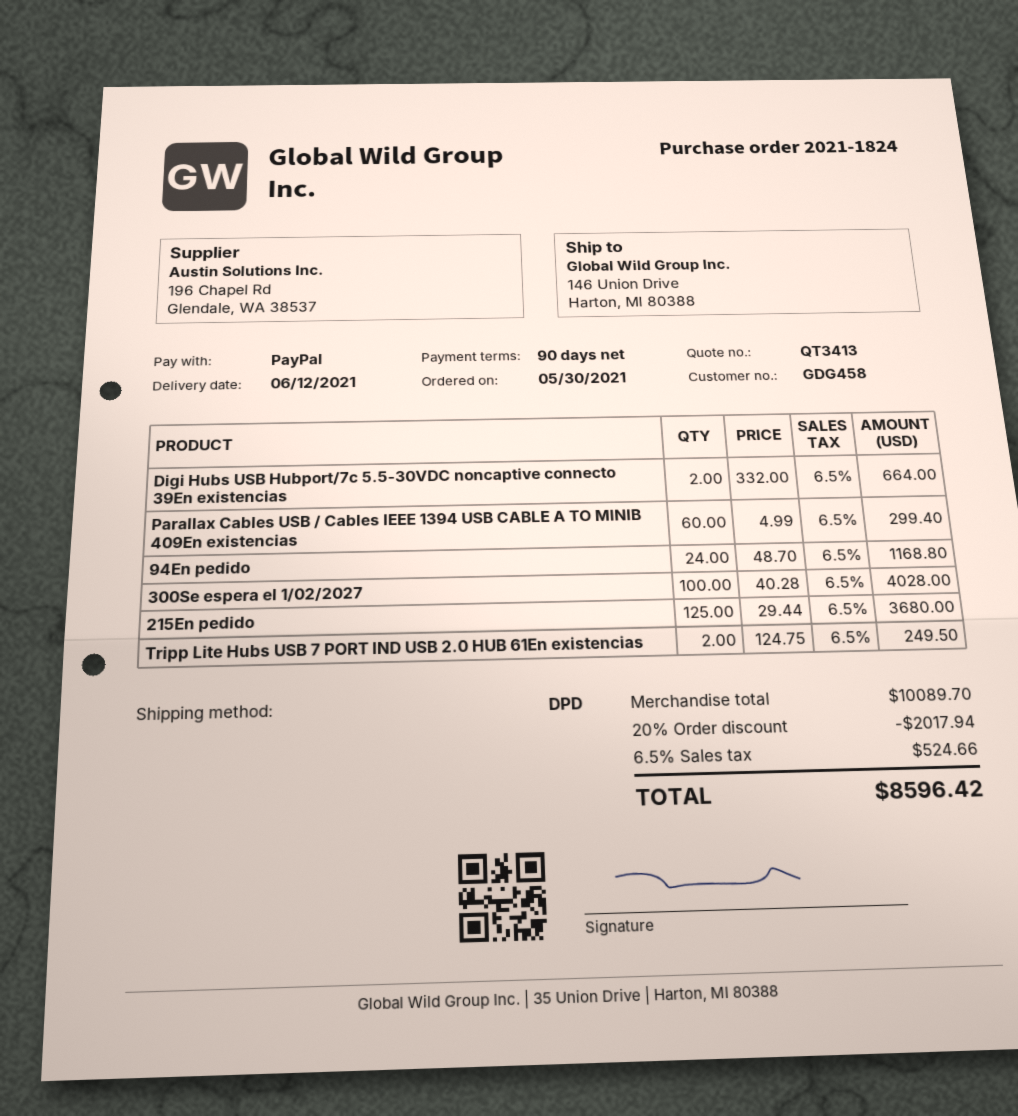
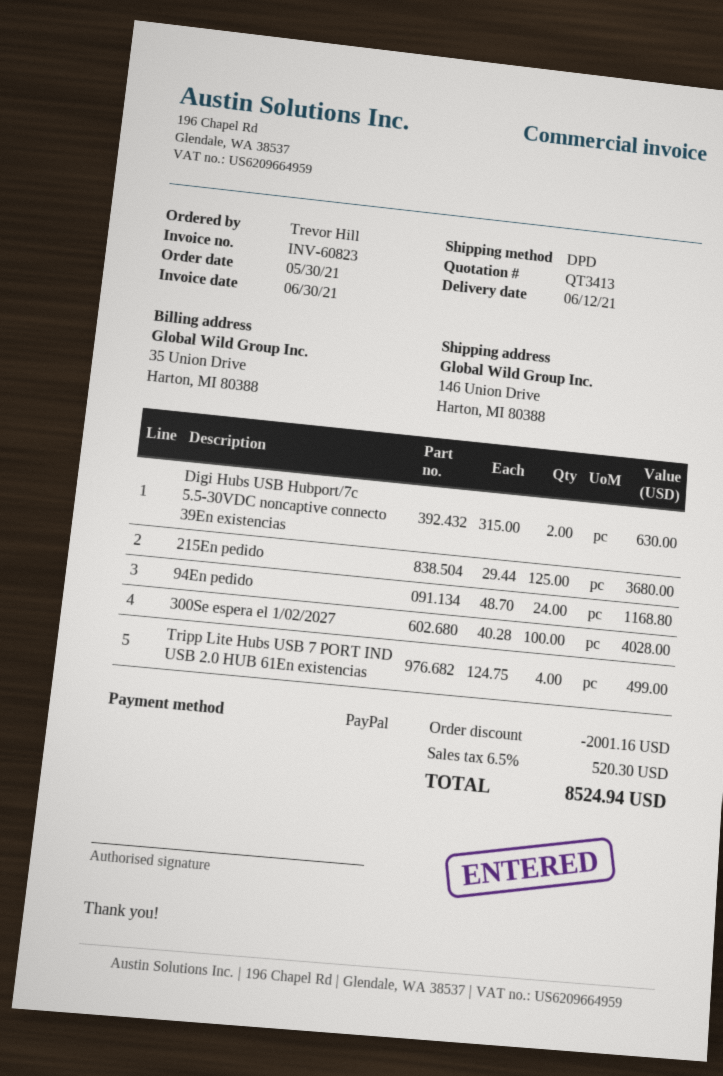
Digi Hubs USB Hubport/7c 5.5-30VDC noncaptive connecto 39En existencias: 2 x 332.00 = 664.00 -> 2 x 315.00 = 630.00
Parallax Cables USB / Cables IEEE 1394 USB CABLE A TO MINIB 409En existencias: 60 x 4.99 = 299.40 -> none
Tripp Lite Hubs USB 7 PORT IND USB 2.0 HUB 61En existencias: 2 x 124.75 = 249.50 -> 4 x 124.75 = 499.00
discount: 2017.94 -> 2001.16
tax: 6.5% = 524.66 -> 6.5% = 520.30
total: 8596.42 -> 8524.94

